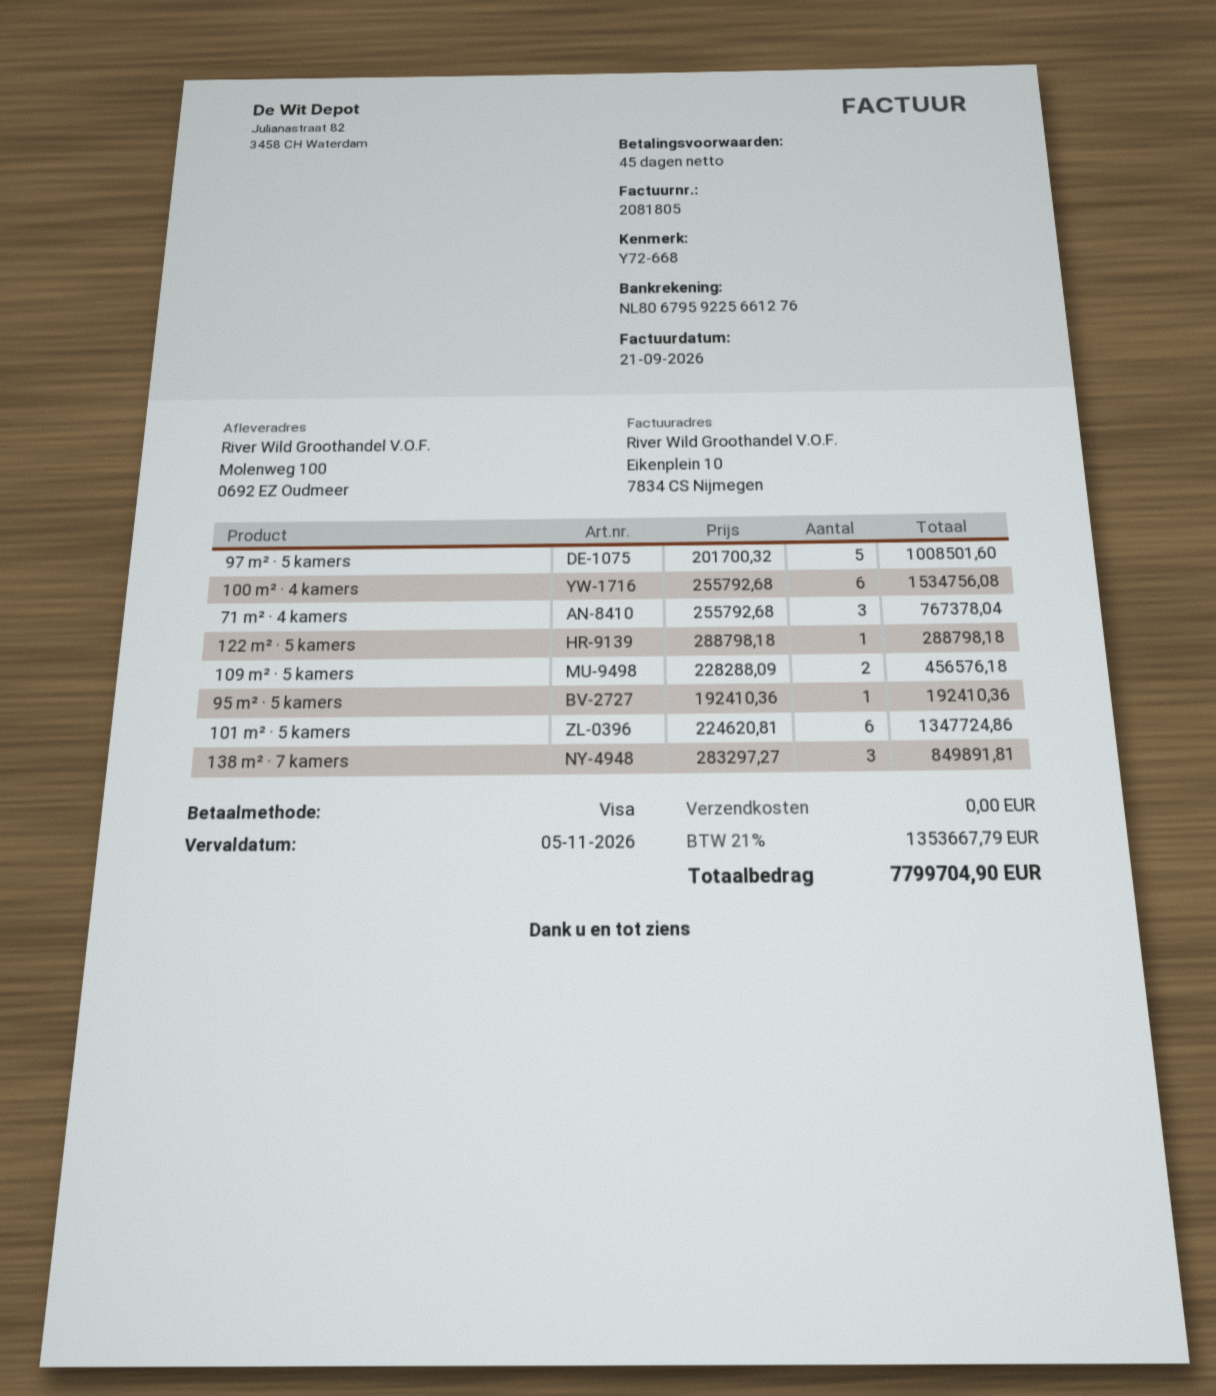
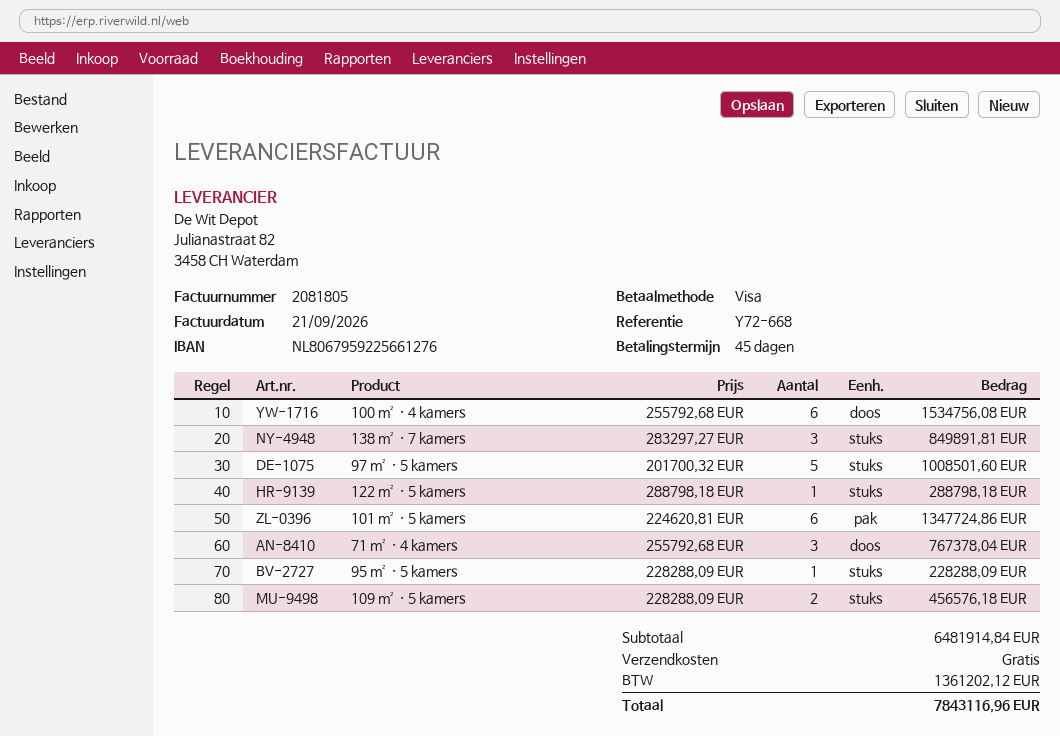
95 m² · 5 kamers: 1 x 192410.36 = 192410.36 -> 1 x 228288.09 = 228288.09
tax: 1353667.79 -> 1361202.12
total: 7799704.90 -> 7843116.96

